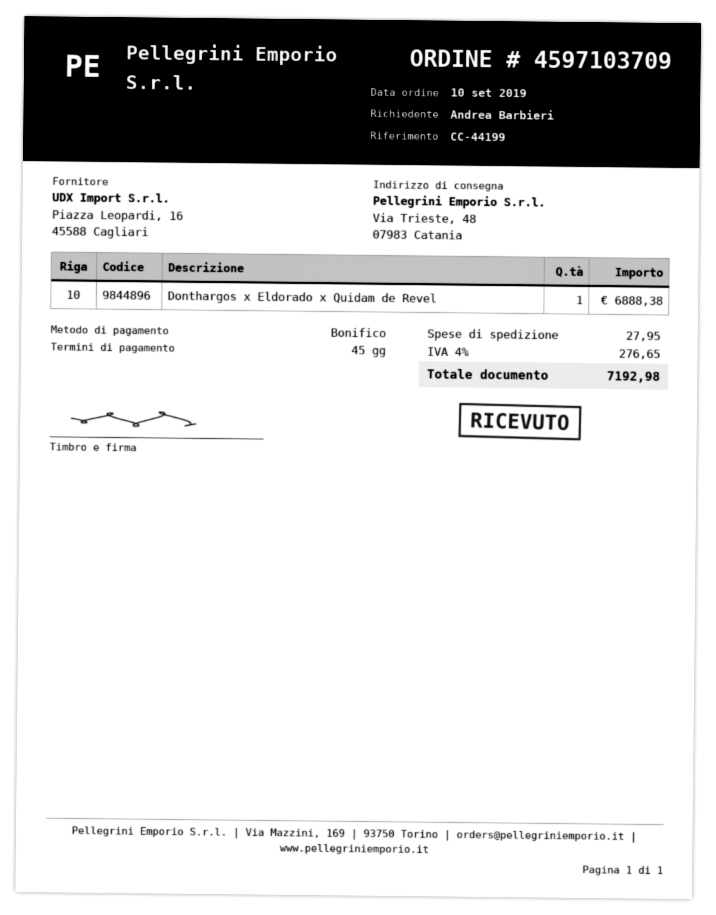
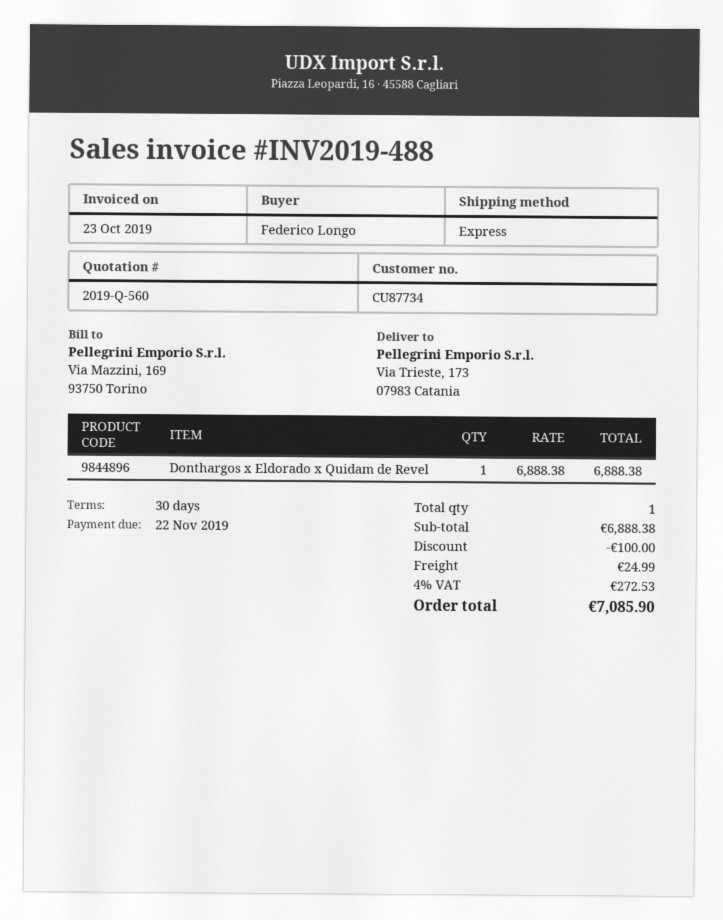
payment terms: 45 days -> 30 days
ordered by: Andrea Barbieri -> Federico Longo
ship to: Via Trieste, 48, 07983 Catania -> Via Trieste, 173, 07983 Catania
discount: none -> 100.00
shipping: 27.95 -> 24.99
tax: 4% = 276.65 -> 4% = 272.53
total: 7192.98 -> 7085.90

